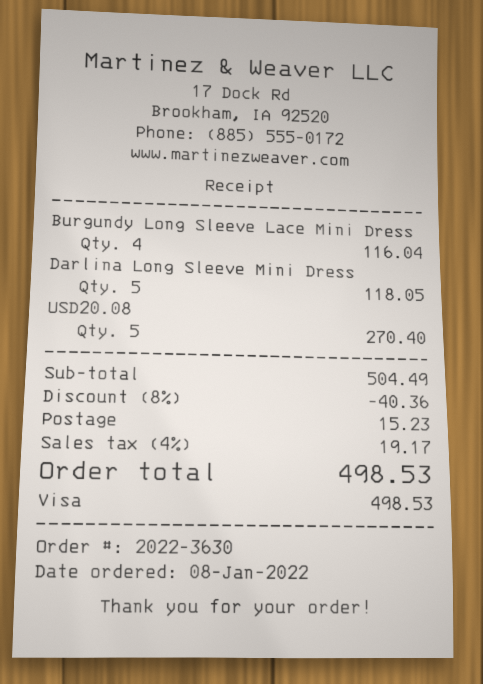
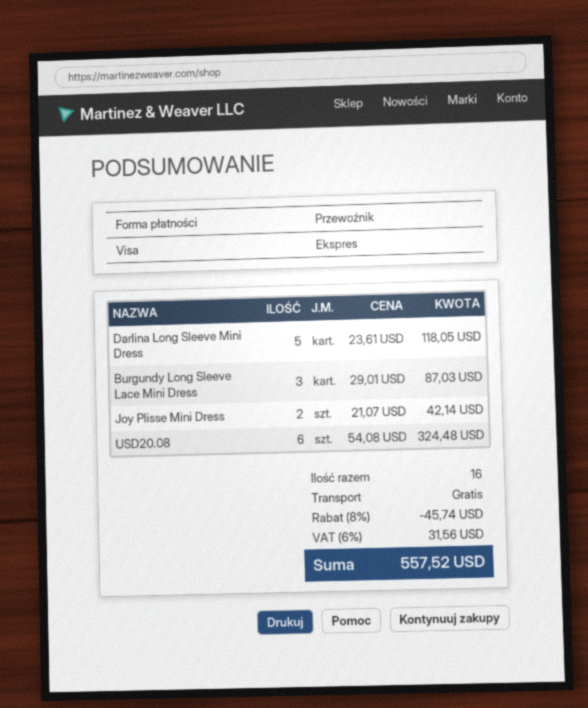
Burgundy Long Sleeve Lace Mini Dress: 4 for 116.04 -> 3 for 87.03
USD20.08: 5 for 270.40 -> 6 for 324.48
Joy Plisse Mini Dress: none -> 2 for 42.14
discount: 8% = 40.36 -> 8% = 45.74
shipping: 15.23 -> 0.00
tax: 4% = 19.17 -> 6% = 31.56
total: 498.53 -> 557.52

